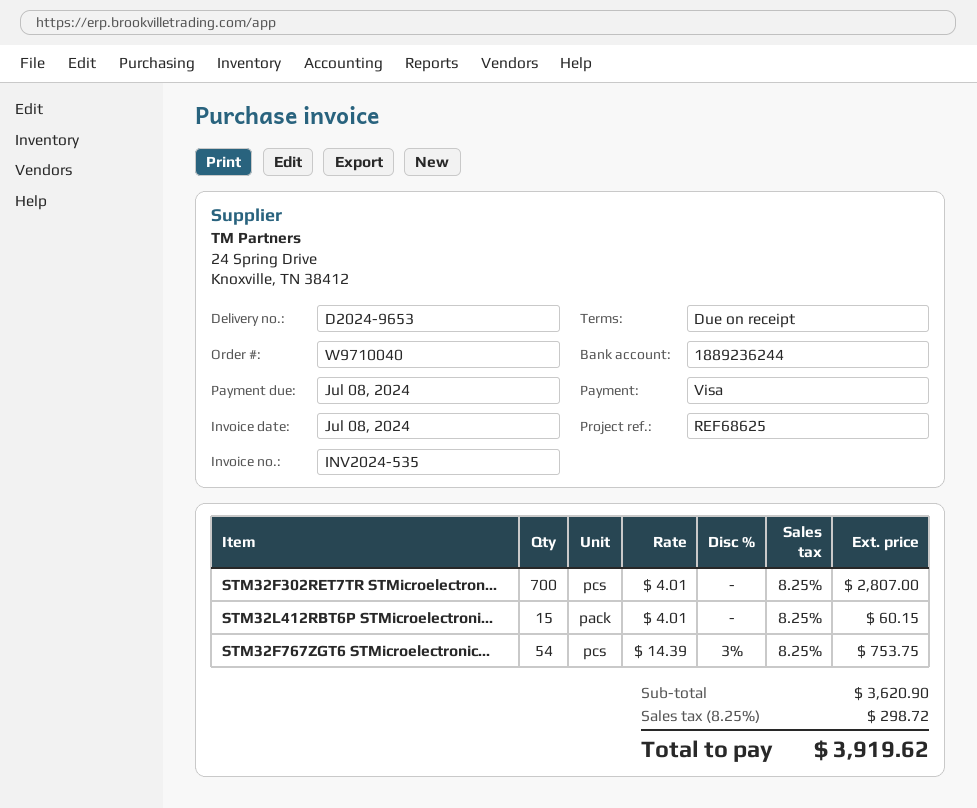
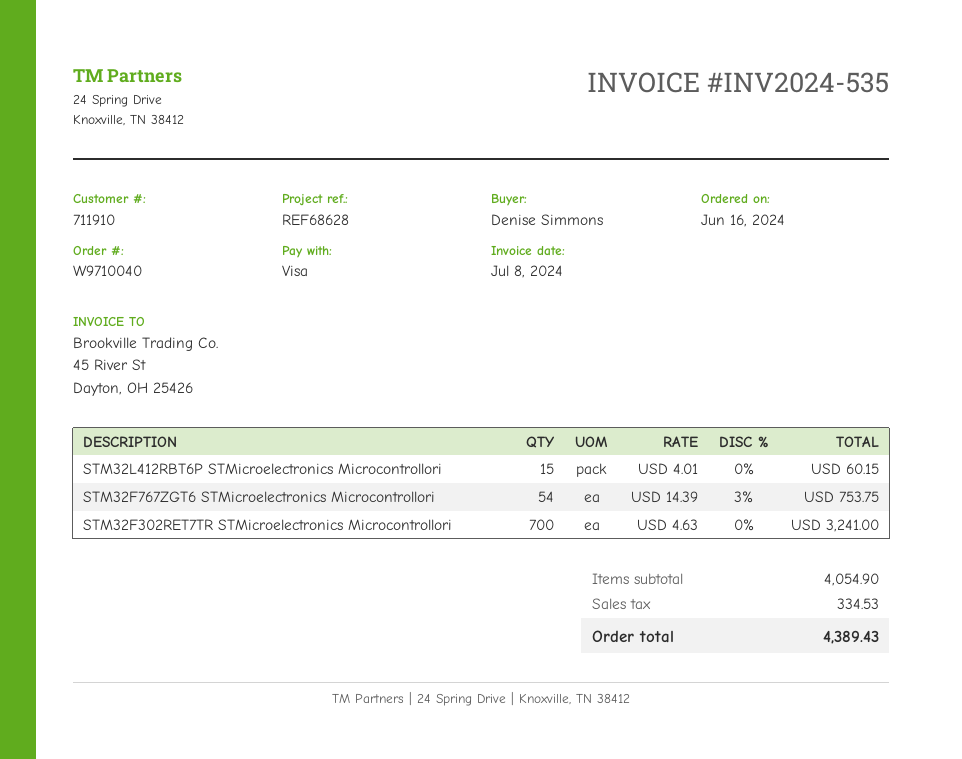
reference: REF68625 -> REF68628
STM32F302RET7TR STMicroelectron...: 700 x 4.01 = 2807.00 -> 700 x 4.63 = 3241.00
subtotal: 3620.90 -> 4054.90
tax: 298.72 -> 334.53
total: 3919.62 -> 4389.43

